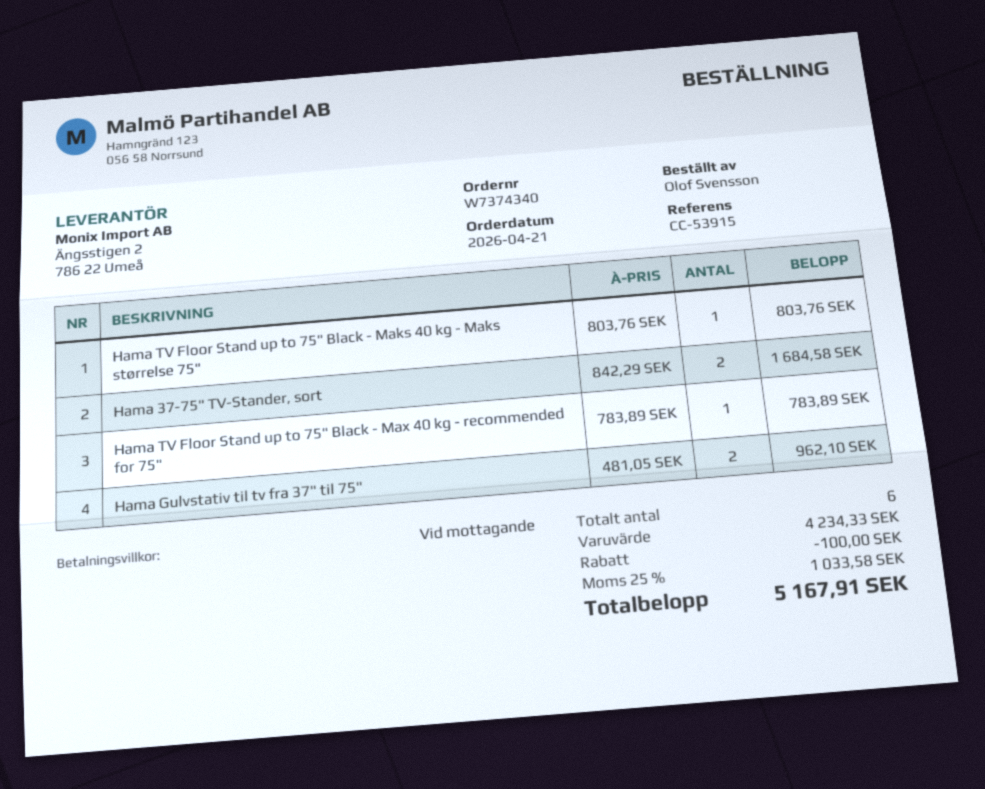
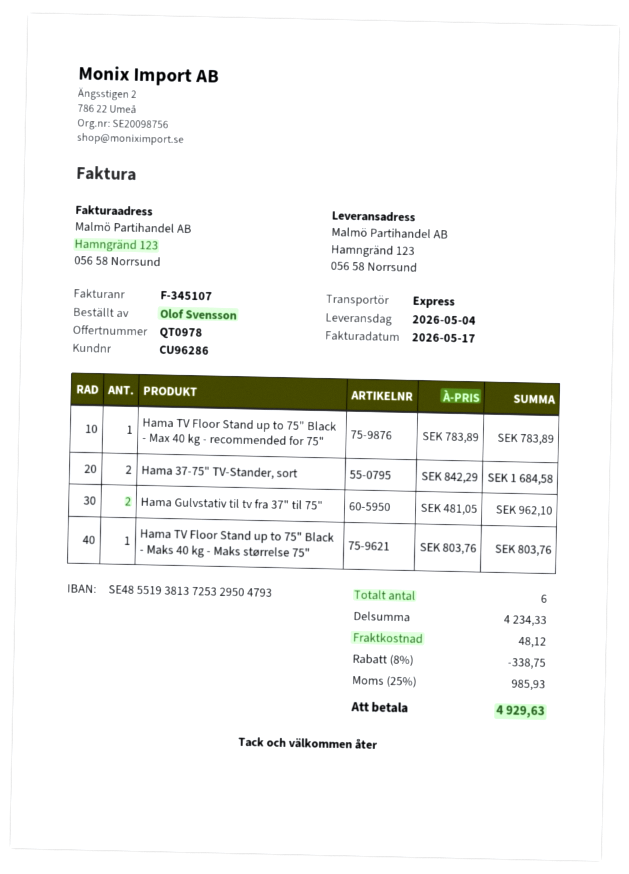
discount: 100.00 -> 338.75
shipping: none -> 48.12
tax: 25% = 1033.58 -> 25% = 985.93
total: 5167.91 -> 4929.63

